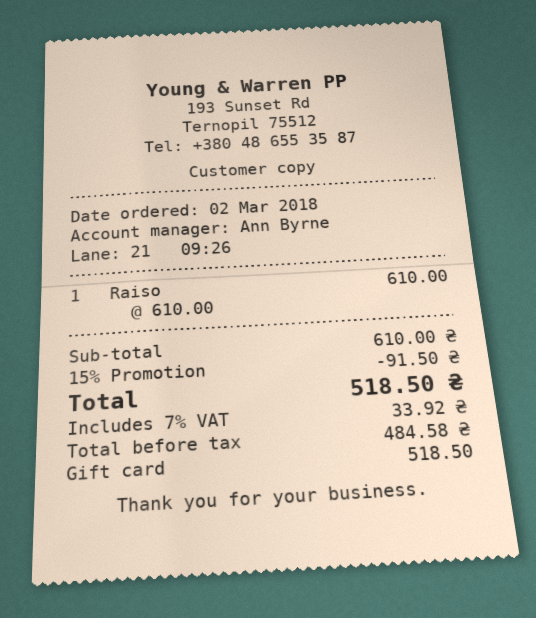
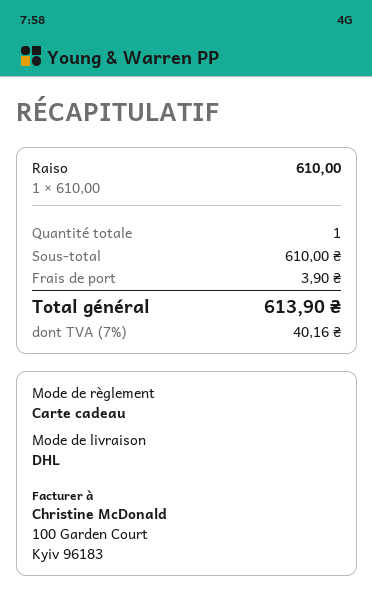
discount: 15% = 91.50 -> none
shipping: none -> 3.90
tax: 7% = 33.92 -> 7% = 40.16
total: 518.50 -> 613.90

